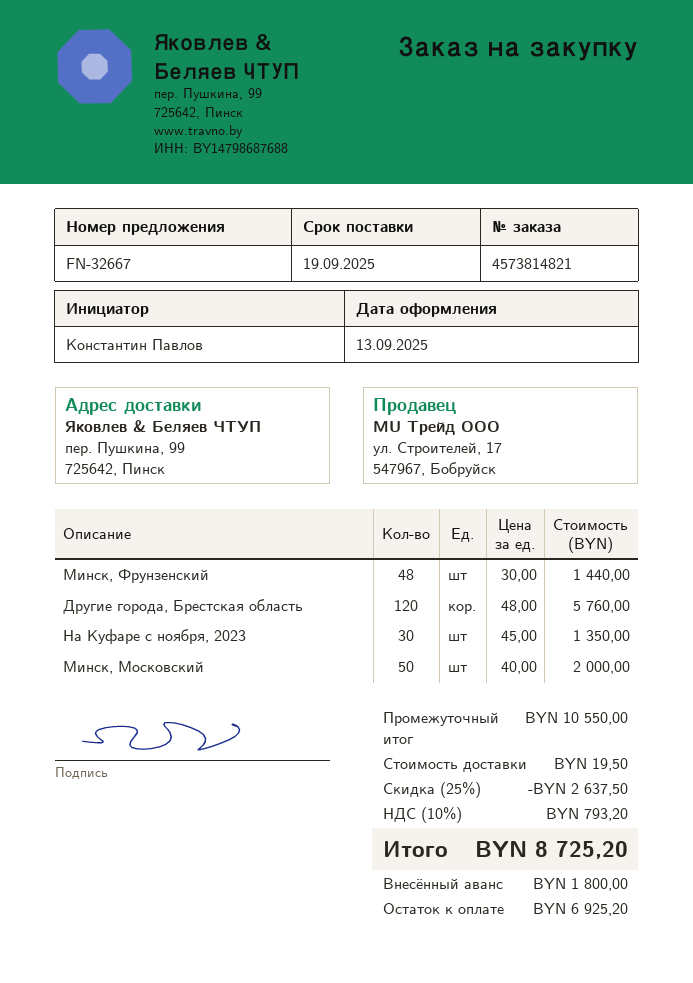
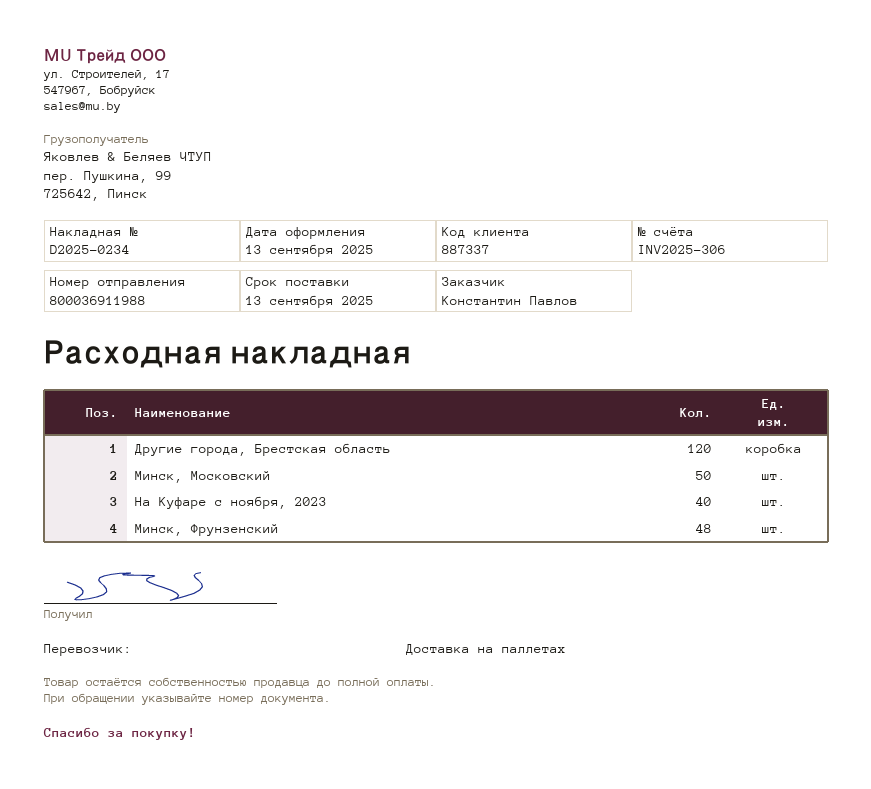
delivery date: 2025-09-19 -> 2025-09-13
На Куфаре с ноября, 2023: 30 -> 40

